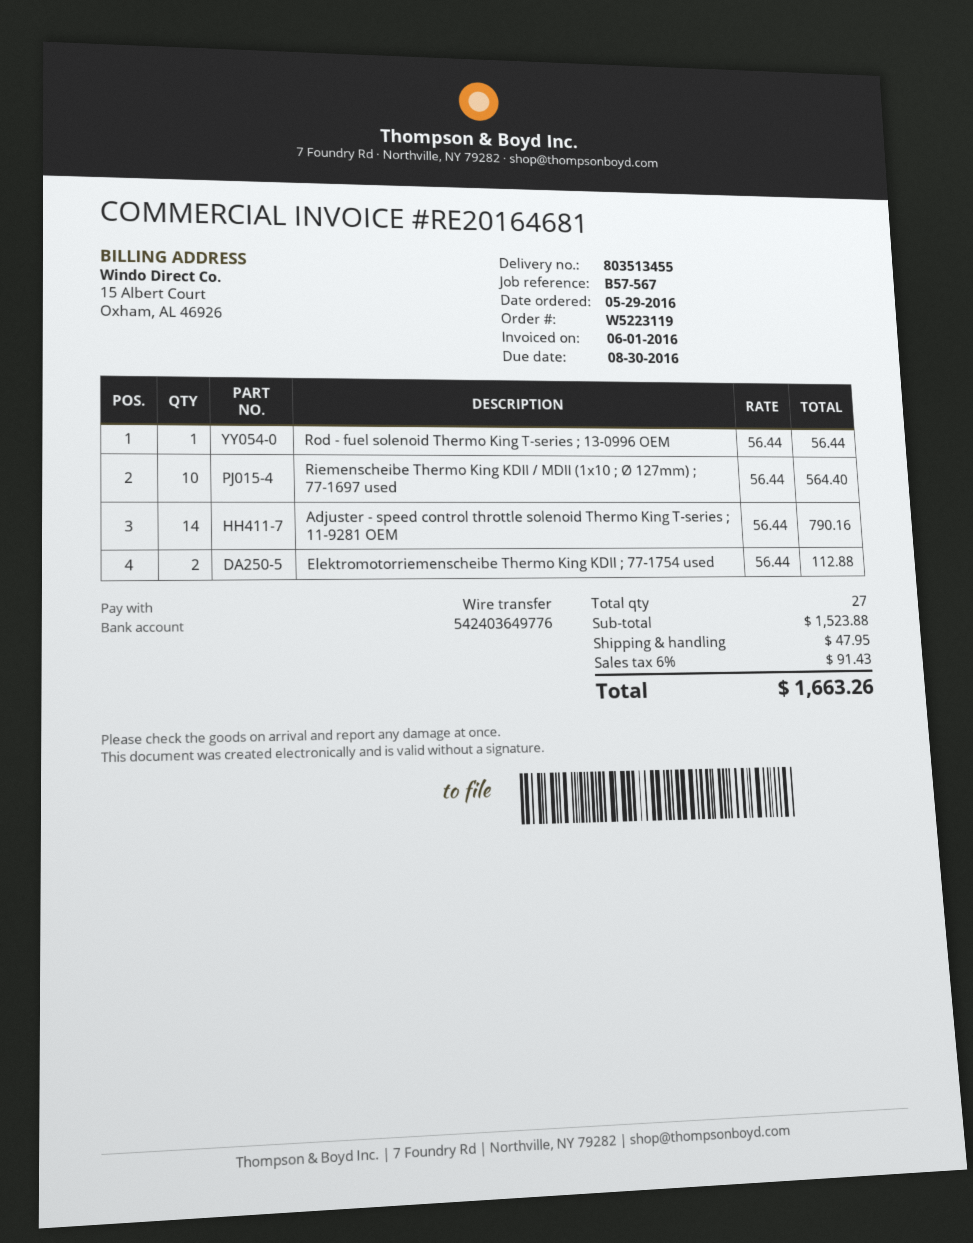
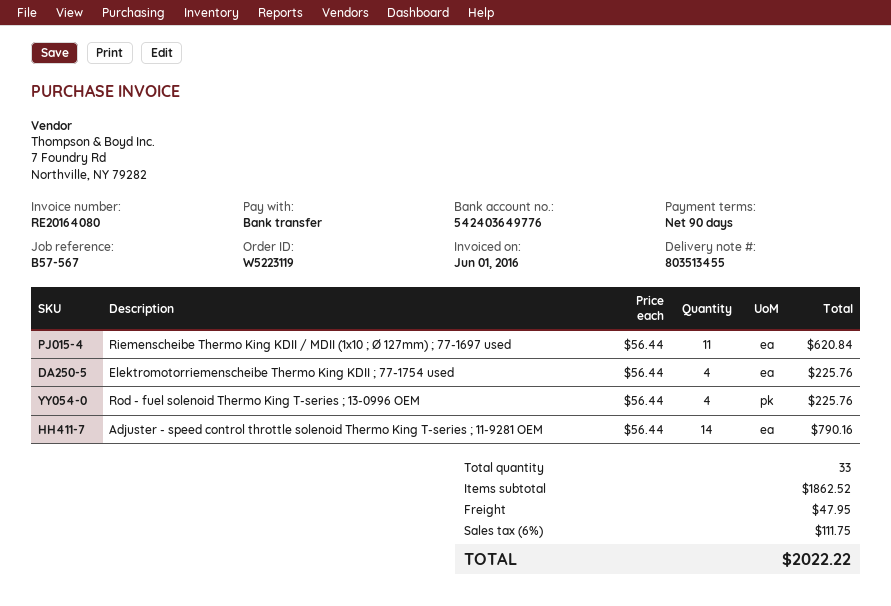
invoice number: RE20164681 -> RE20164080
Rod - fuel solenoid Thermo King T-series ; 13-0996 OEM: 1 x 56.44 = 56.44 -> 4 x 56.44 = 225.76
Riemenscheibe Thermo King KDII / MDII (1x10 ; Ø 127mm) ; 77-1697 used: 10 x 56.44 = 564.40 -> 11 x 56.44 = 620.84
Elektromotorriemenscheibe Thermo King KDII ; 77-1754 used: 2 x 56.44 = 112.88 -> 4 x 56.44 = 225.76
total quantity: 27 -> 33
subtotal: 1523.88 -> 1862.52
tax: 6% = 91.43 -> 6% = 111.75
total: 1663.26 -> 2022.22

